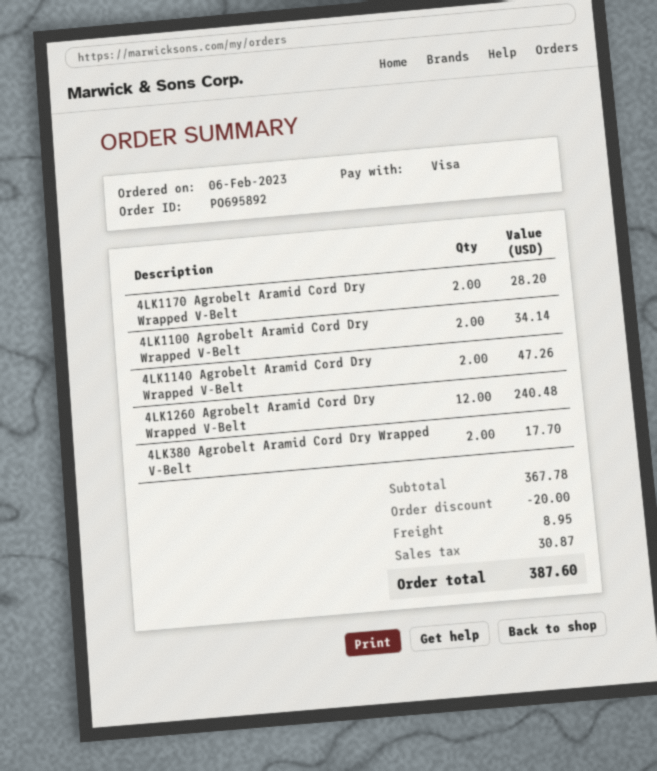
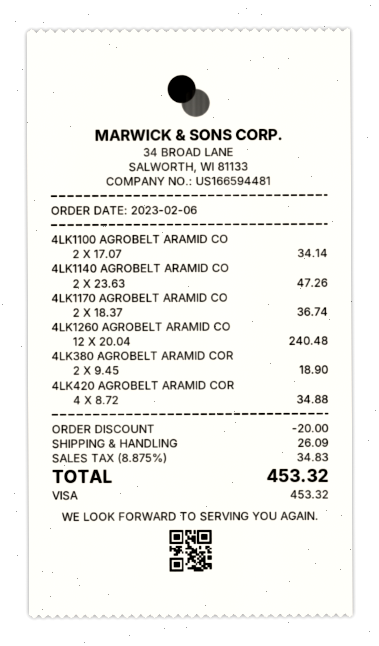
4LK1170 Agrobelt Aramid Cord Dry Wrapped V-Belt: 2 for 28.20 -> 2 for 36.74
4LK380 Agrobelt Aramid Cord Dry Wrapped V-Belt: 2 for 17.70 -> 2 for 18.90
4LK420 AGROBELT ARAMID COR: none -> 4 for 34.88
shipping: 8.95 -> 26.09
tax: 30.87 -> 34.83
total: 387.60 -> 453.32

